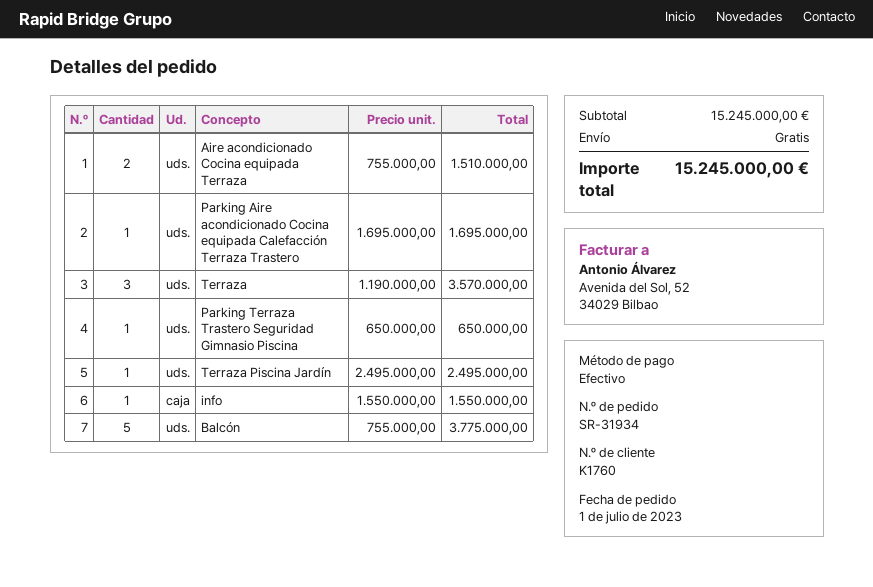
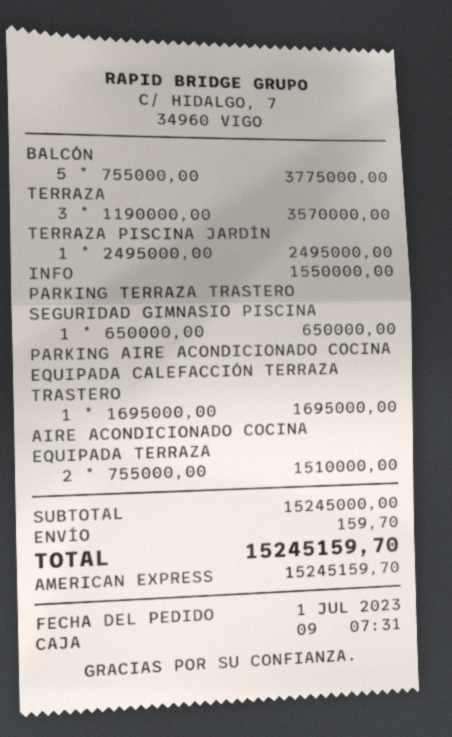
payment method: cash -> American Express
shipping: 0.00 -> 159.70
total: 15245000.00 -> 15245159.70

